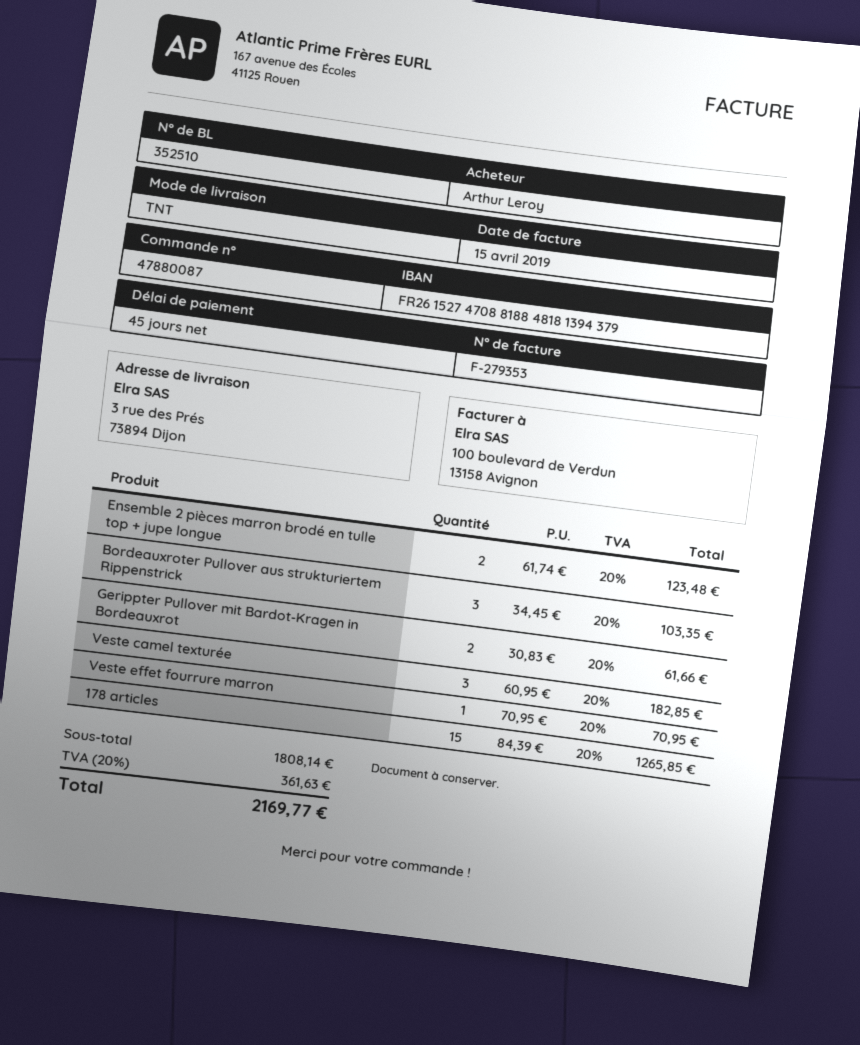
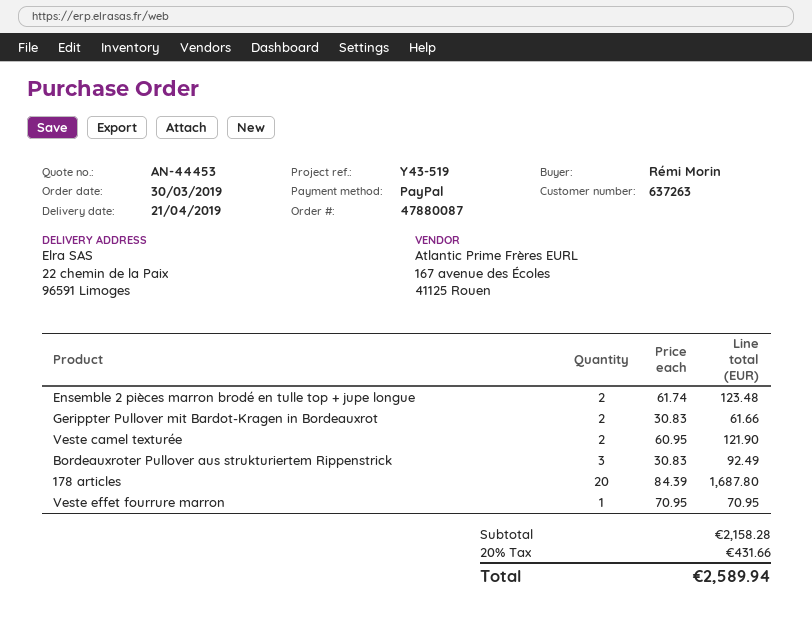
ordered by: Arthur Leroy -> Rémi Morin
ship to: 3 rue des Prés, 73894 Dijon -> 22 chemin de la Paix, 96591 Limoges
Bordeauxroter Pullover aus strukturiertem Rippenstrick: 3 x 34.45 = 103.35 -> 3 x 30.83 = 92.49
Veste camel texturée: 3 x 60.95 = 182.85 -> 2 x 60.95 = 121.90
178 articles: 15 x 84.39 = 1265.85 -> 20 x 84.39 = 1687.80
subtotal: 1808.14 -> 2158.28
tax: 20% = 361.63 -> 20% = 431.66
total: 2169.77 -> 2589.94

